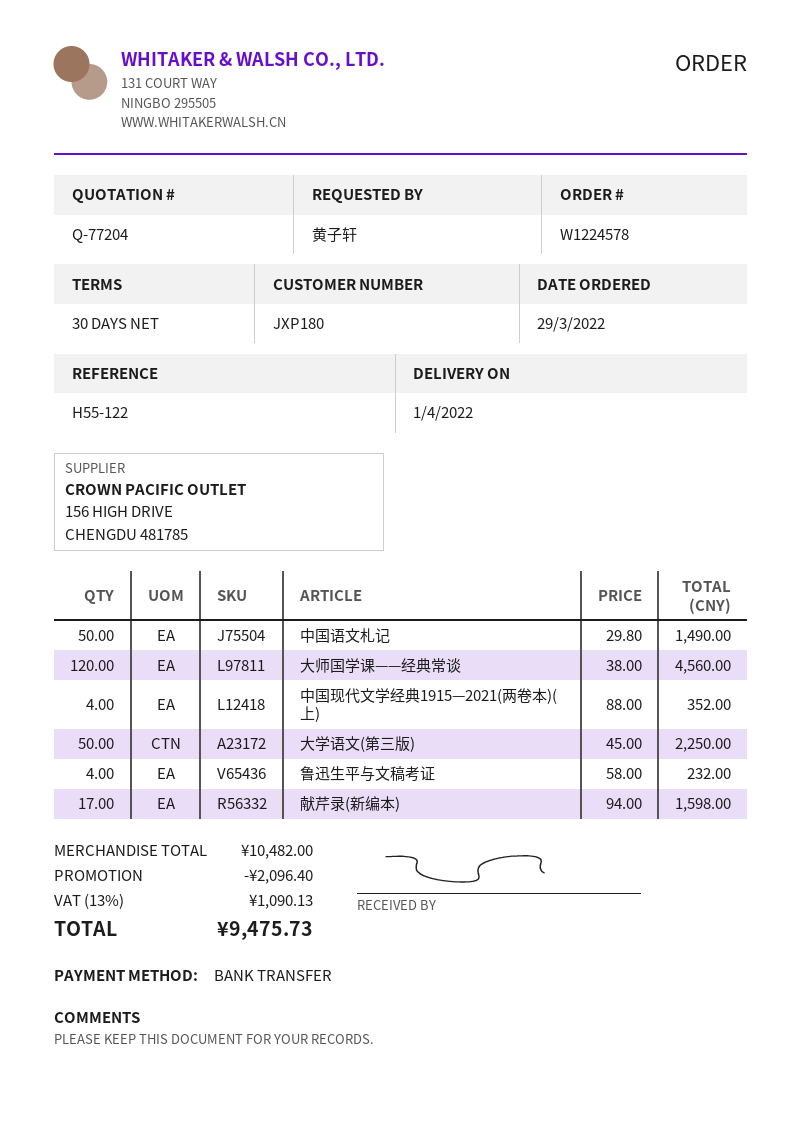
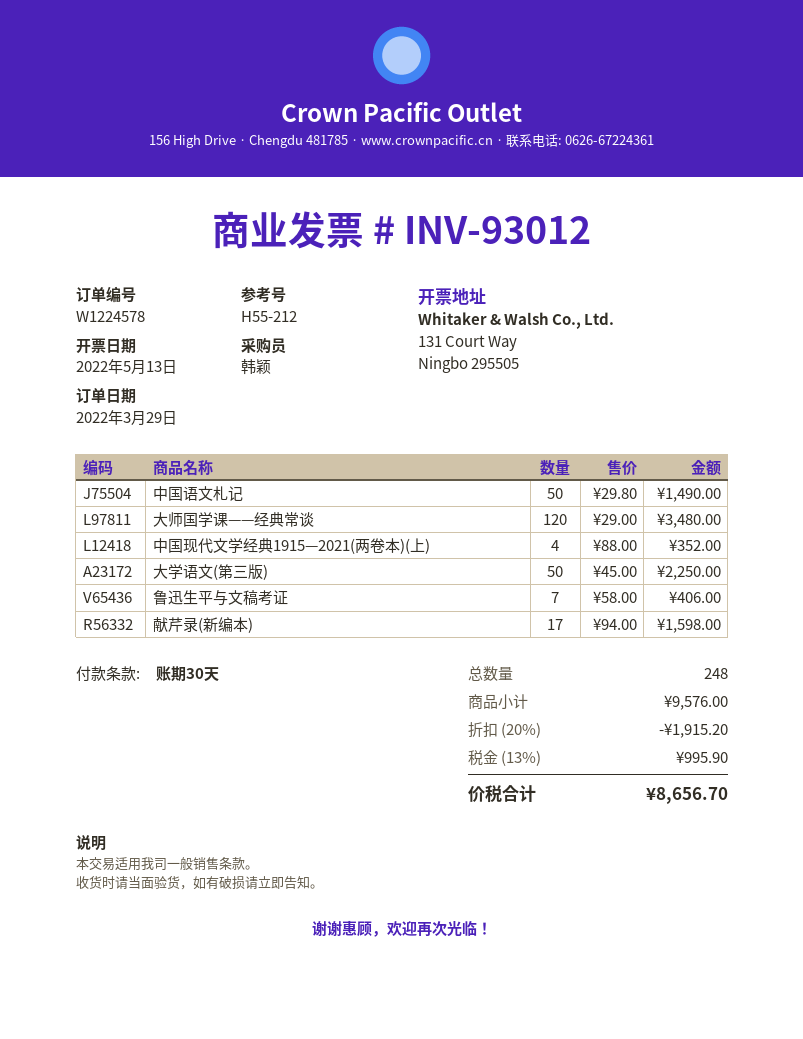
reference: H55-122 -> H55-212
ordered by: 黄子轩 -> 韩颖
大师国学课——经典常谈: 120 x 38.00 = 4560.00 -> 120 x 29.00 = 3480.00
鲁迅生平与文稿考证: 4 x 58.00 = 232.00 -> 7 x 58.00 = 406.00
subtotal: 10482.00 -> 9576.00
discount: 2096.40 -> 1915.20
tax: 13% = 1090.13 -> 13% = 995.90
total: 9475.73 -> 8656.70

